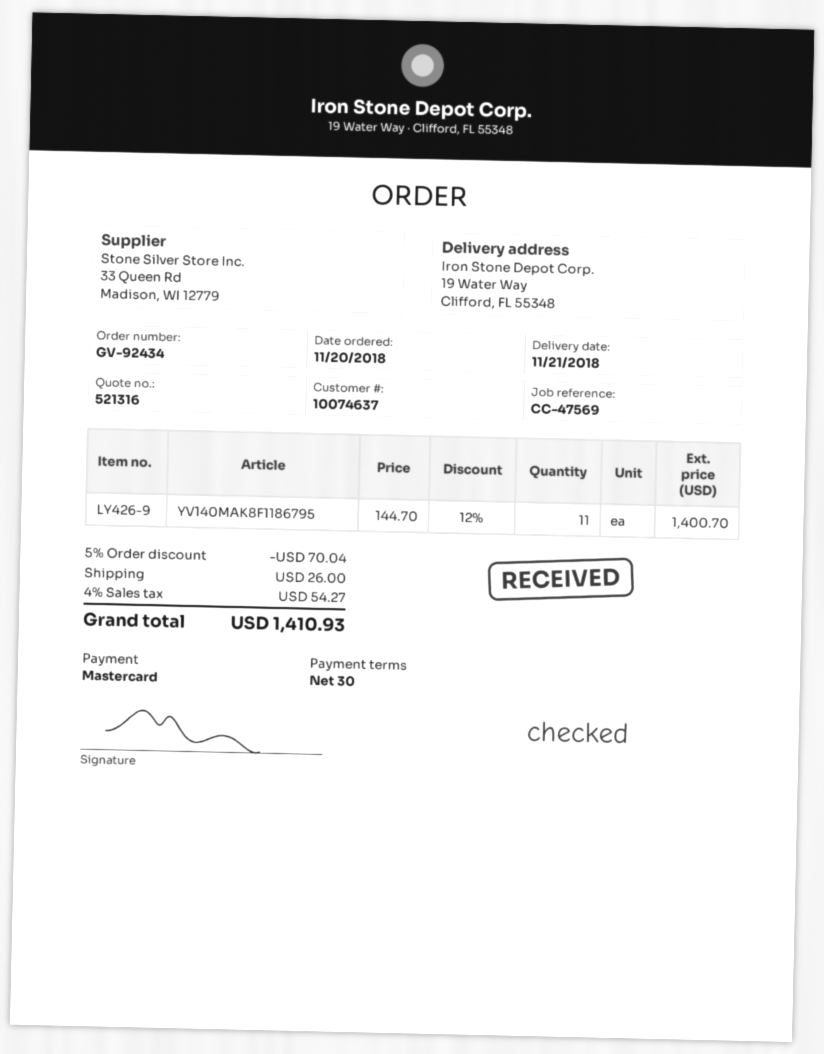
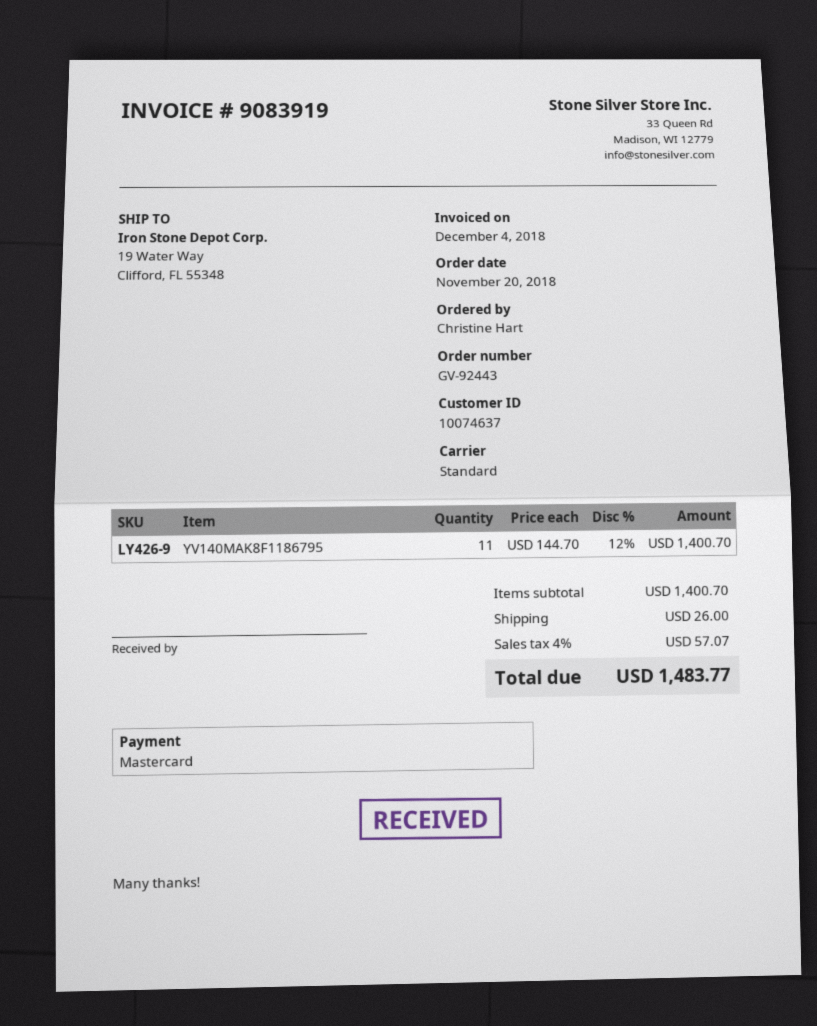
order number: GV-92434 -> GV-92443
discount: 5% = 70.04 -> none
tax: 4% = 54.27 -> 4% = 57.07
total: 1410.93 -> 1483.77

